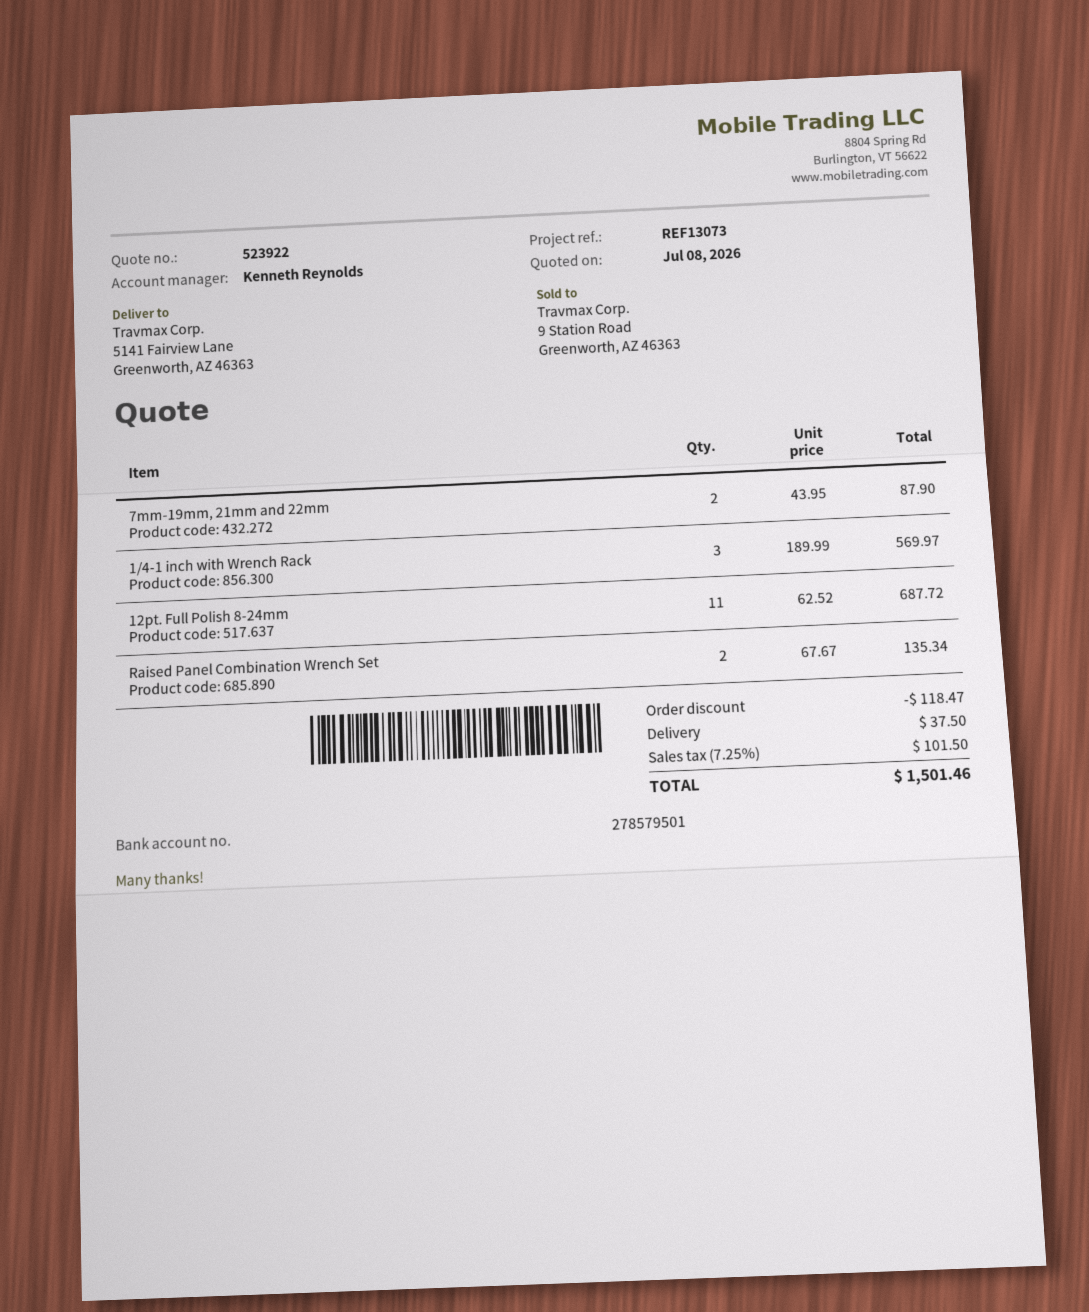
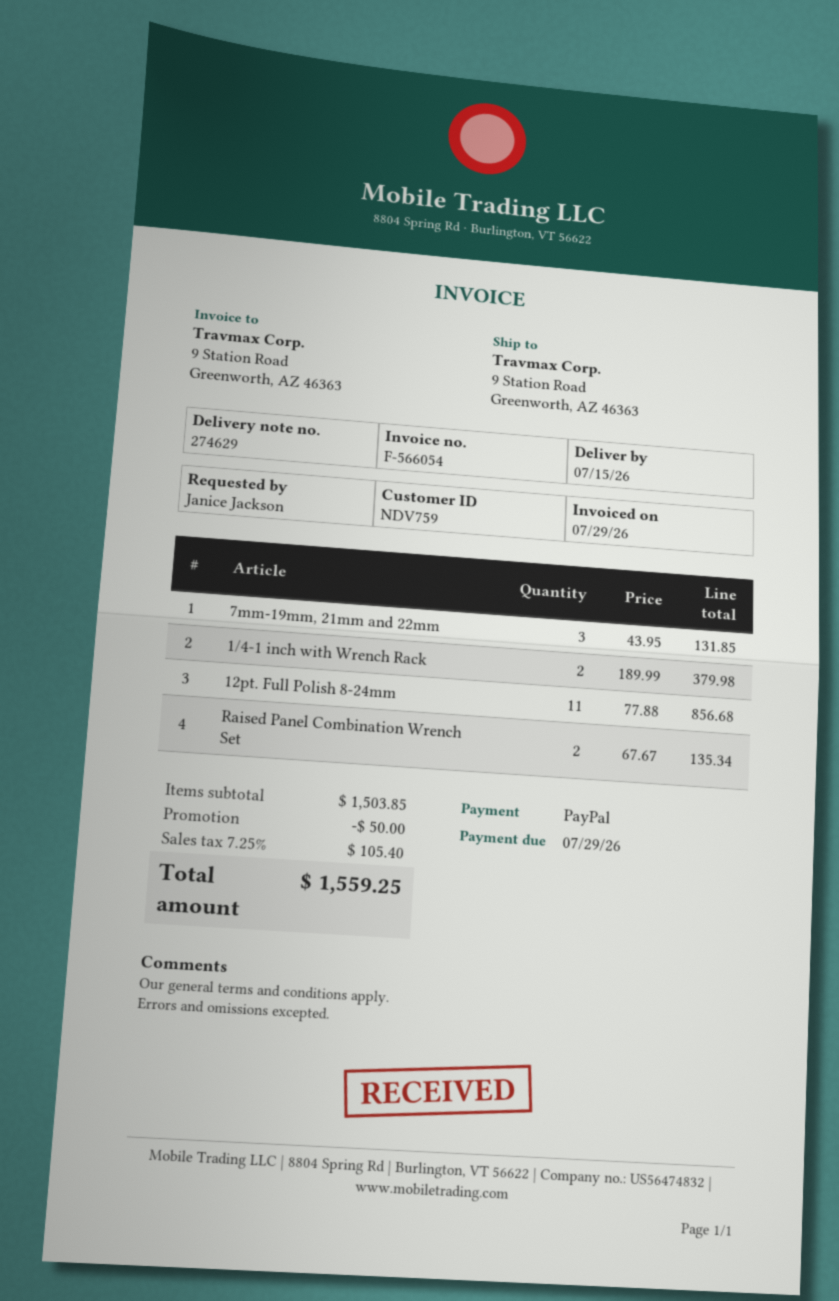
ship to: 5141 Fairview Lane, Greenworth, AZ 46363 -> 9 Station Road, Greenworth, AZ 46363
7mm-19mm, 21mm and 22mm: 2 x 43.95 = 87.90 -> 3 x 43.95 = 131.85
1/4-1 inch with Wrench Rack: 3 x 189.99 = 569.97 -> 2 x 189.99 = 379.98
12pt. Full Polish 8-24mm: 11 x 62.52 = 687.72 -> 11 x 77.88 = 856.68
discount: 118.47 -> 50.00
shipping: 37.50 -> none
tax: 7.25% = 101.50 -> 7.25% = 105.40
total: 1501.46 -> 1559.25

